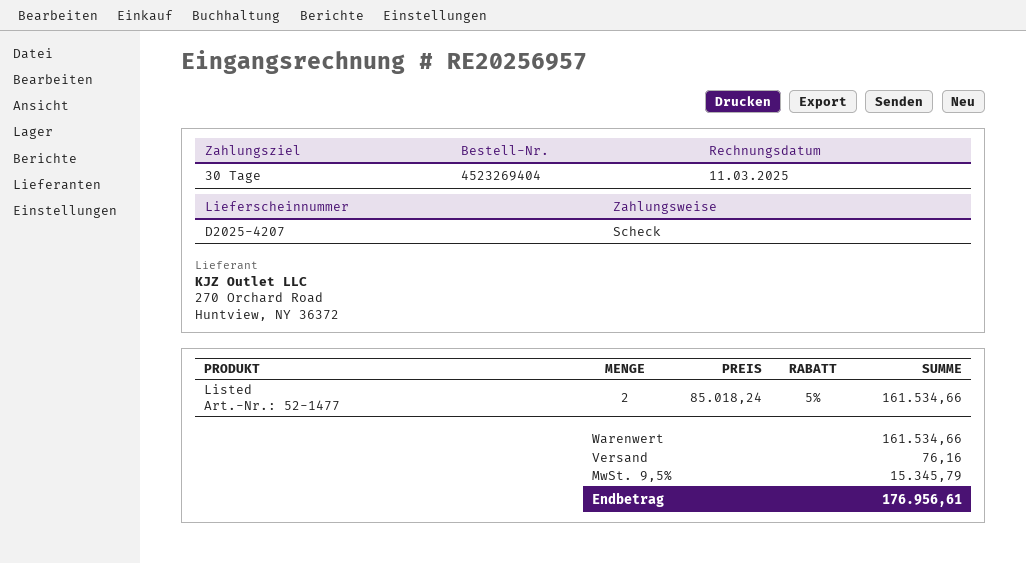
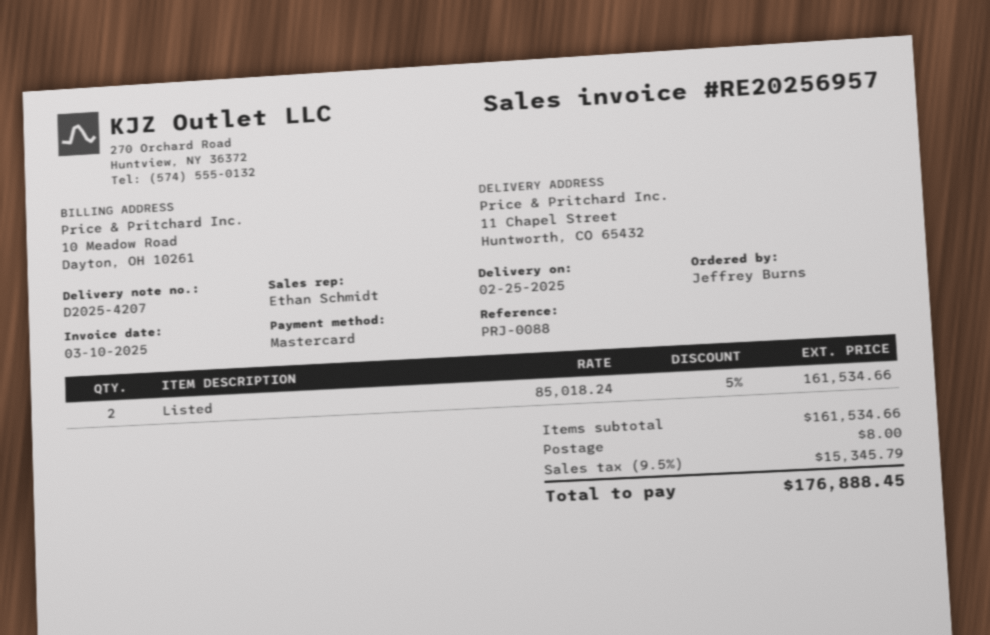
invoice date: 2025-03-11 -> 2025-03-10
payment method: cheque -> Mastercard
shipping: 76.16 -> 8.00
total: 176956.61 -> 176888.45

